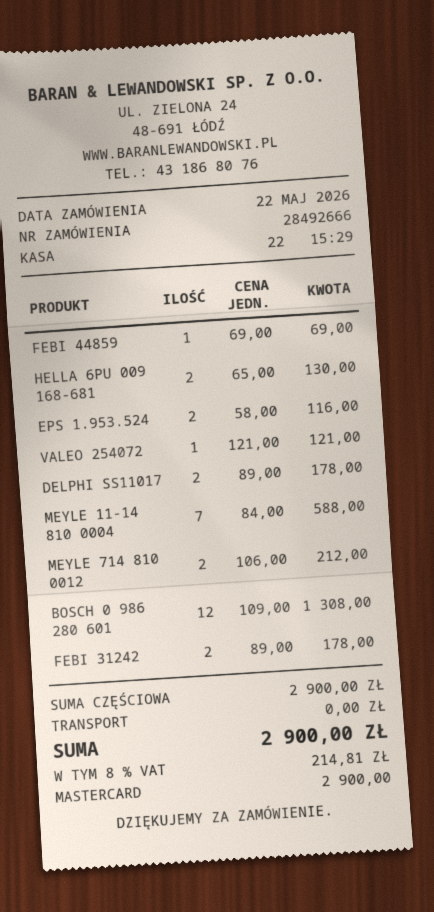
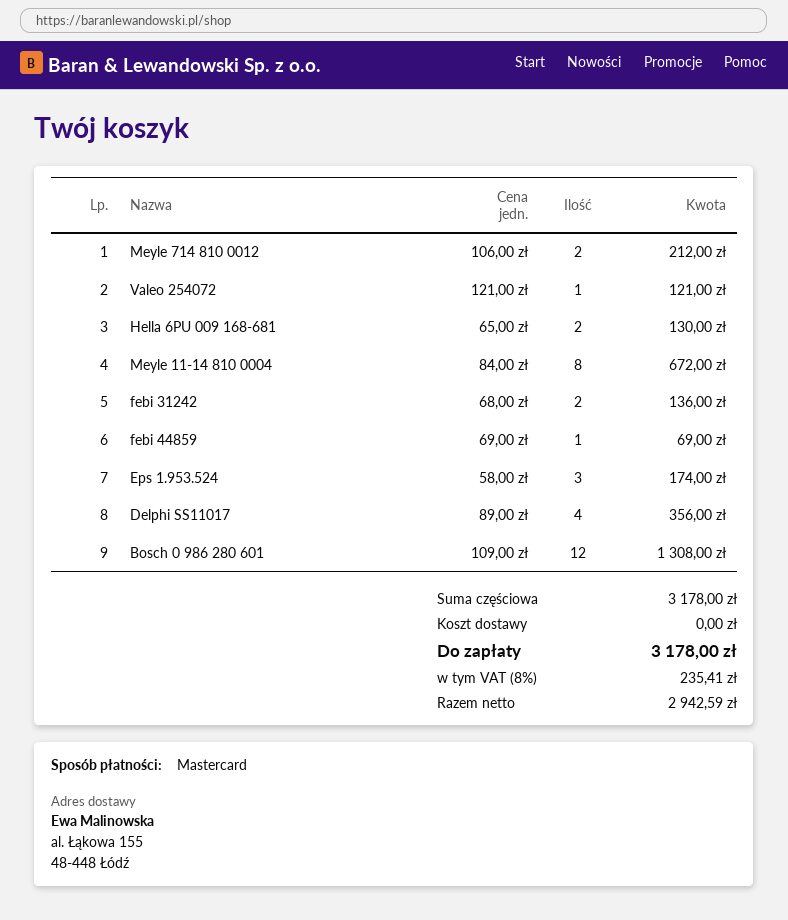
EPS 1.953.524: 2 x 58.00 = 116.00 -> 3 x 58.00 = 174.00
DELPHI SS11017: 2 x 89.00 = 178.00 -> 4 x 89.00 = 356.00
MEYLE 11-14 810 0004: 7 x 84.00 = 588.00 -> 8 x 84.00 = 672.00
FEBI 31242: 2 x 89.00 = 178.00 -> 2 x 68.00 = 136.00
subtotal: 2900.00 -> 3178.00
tax: 8% = 214.81 -> 8% = 235.41
total: 2900.00 -> 3178.00

